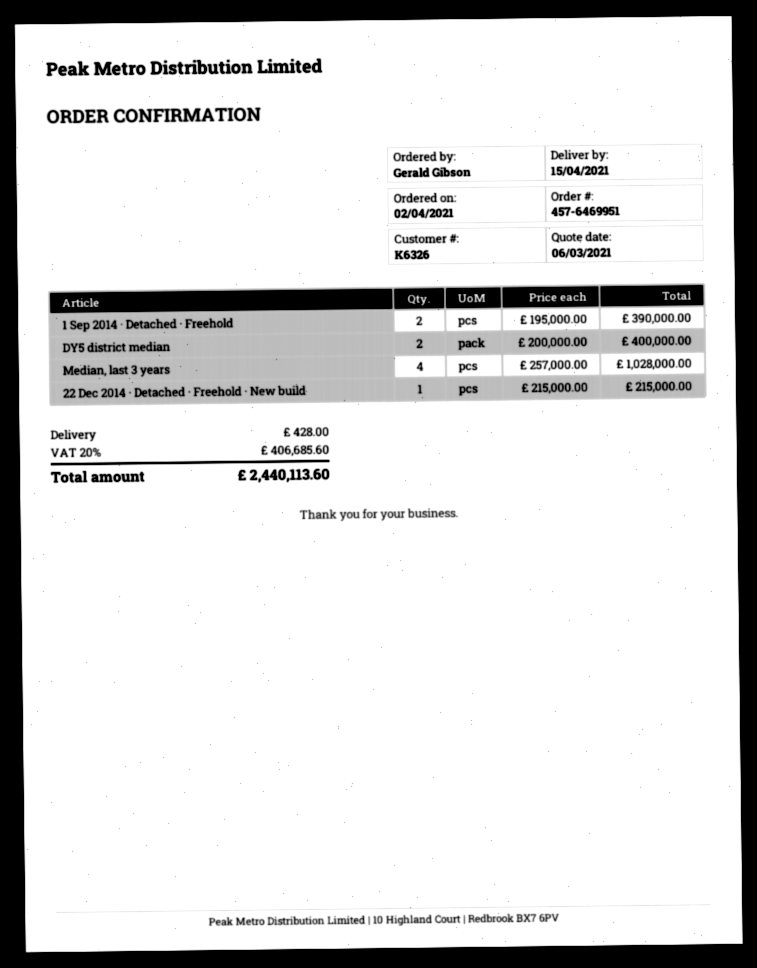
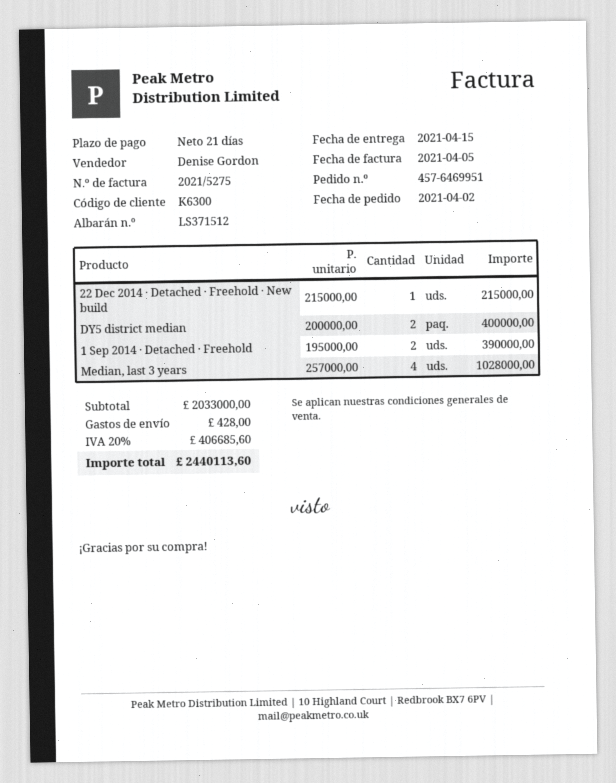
customer number: K6326 -> K6300

